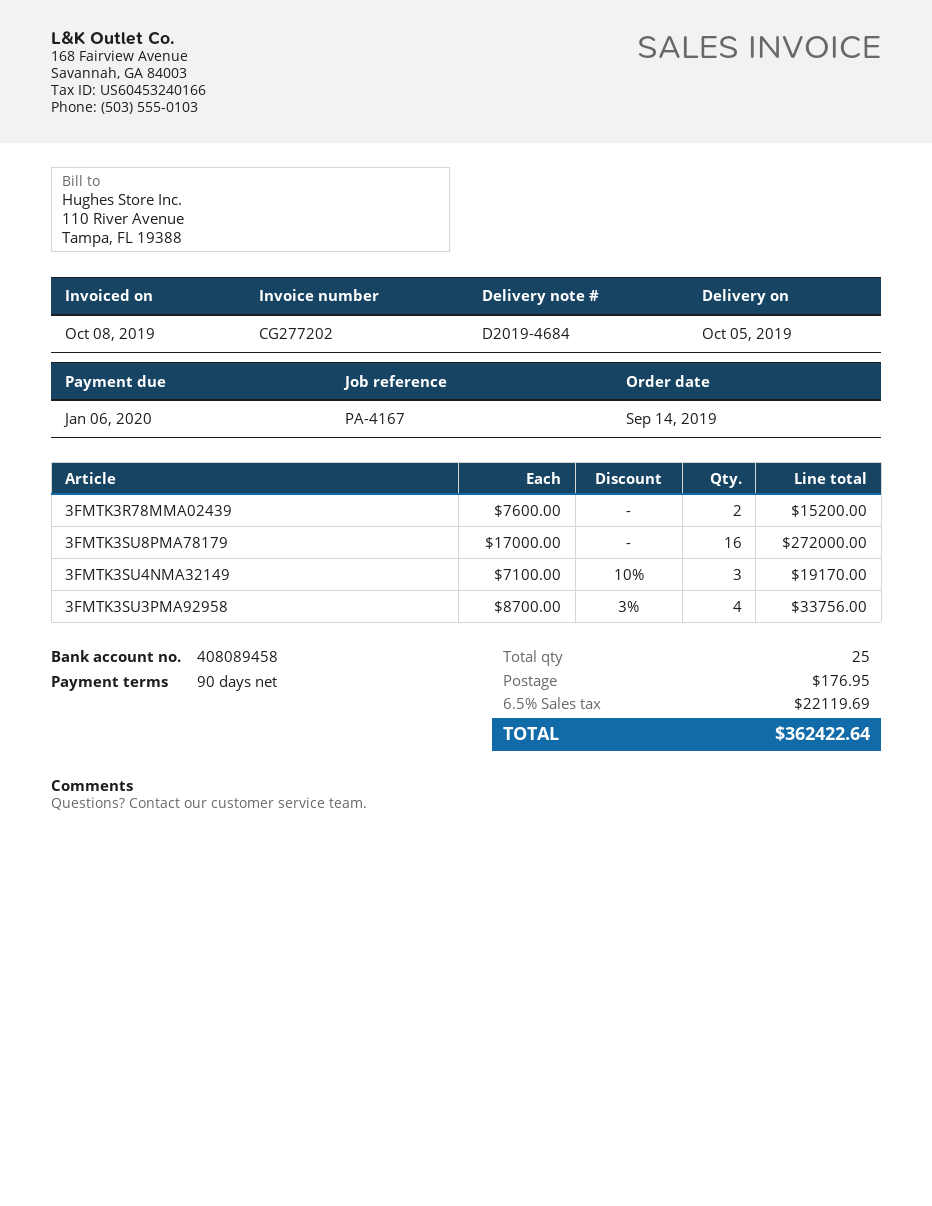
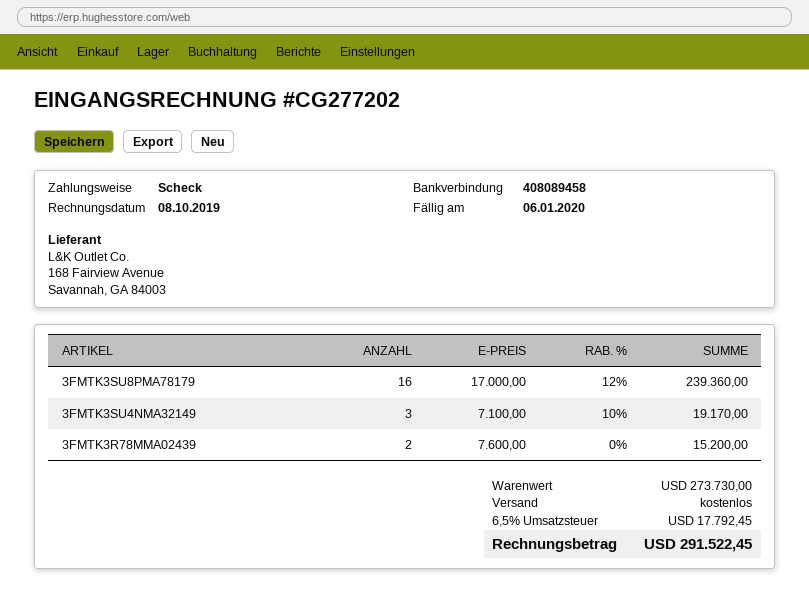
3FMTK3SU8PMA78179: 16 x 17000.00 = 272000.00 -> 16 x 17000.00 - 12% = 239360.00
3FMTK3SU3PMA92958: 4 x 8700.00 - 3% = 33756.00 -> none
shipping: 176.95 -> 0.00
tax: 6.5% = 22119.69 -> 6.5% = 17792.45
total: 362422.64 -> 291522.45

